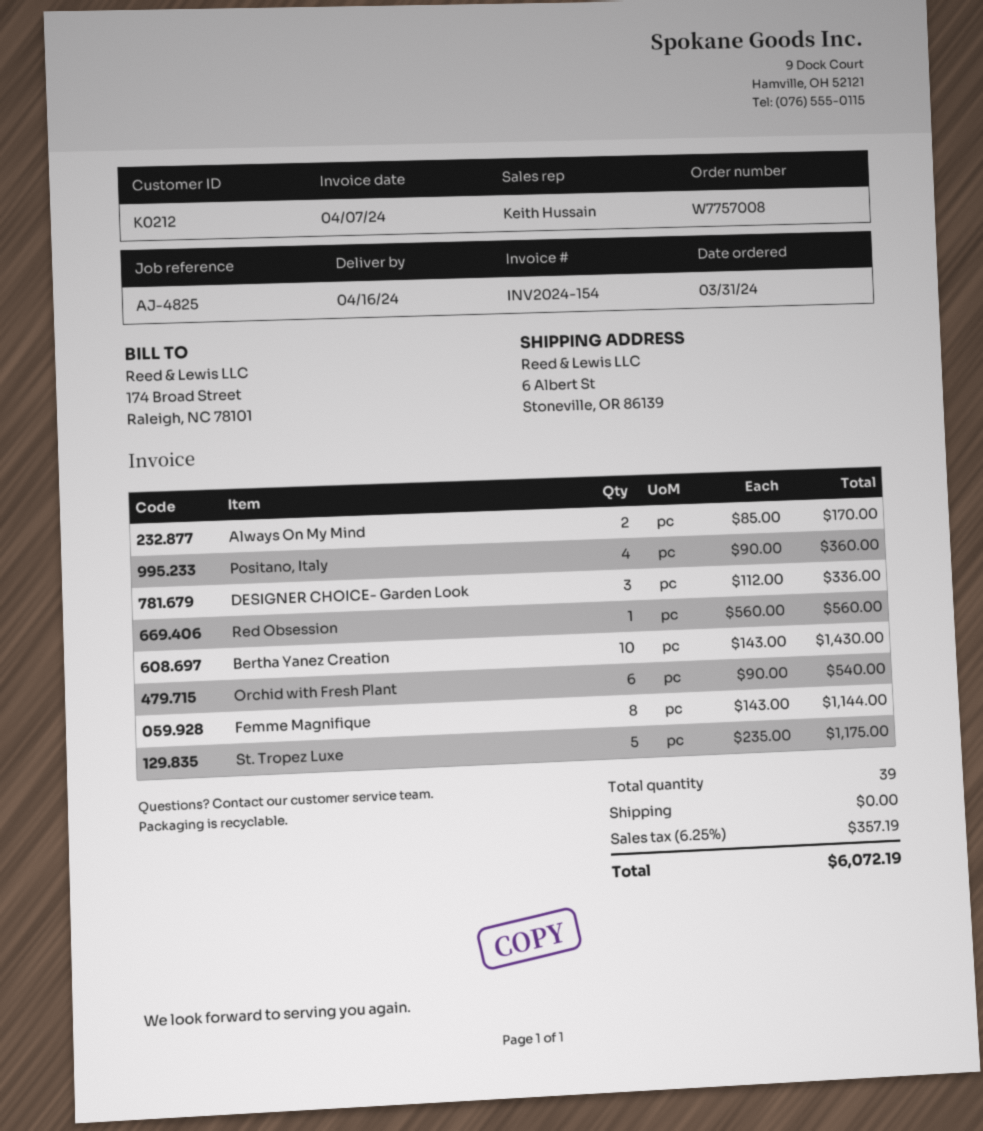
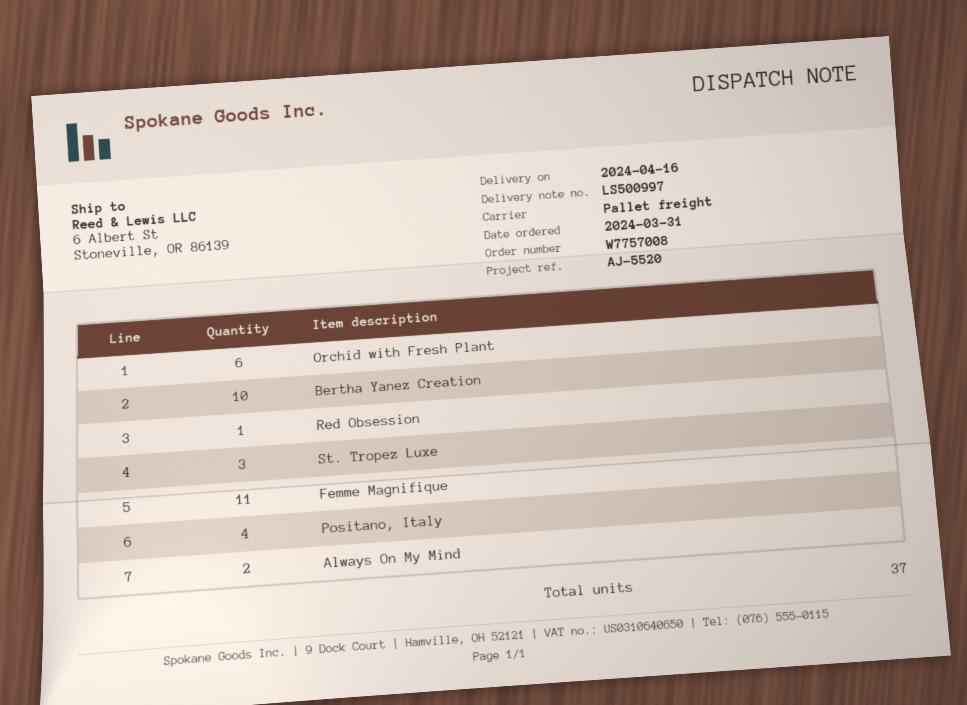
reference: AJ-4825 -> AJ-5520
DESIGNER CHOICE- Garden Look: 3 -> none
Femme Magnifique: 8 -> 11
St. Tropez Luxe: 5 -> 3
total quantity: 39 -> 37

